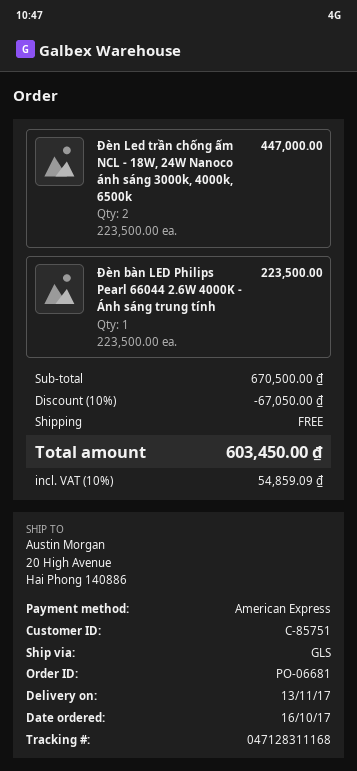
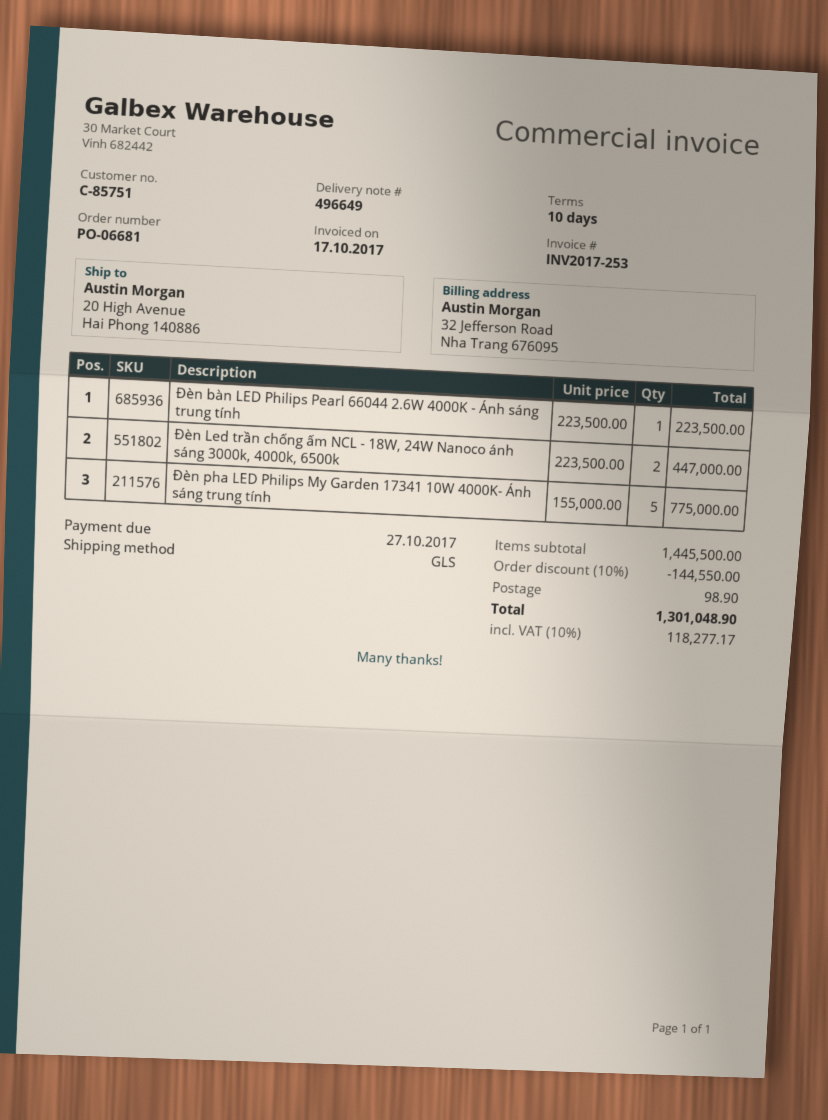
Đèn pha LED Philips My Garden 17341 10W 4000K- Ánh sáng trung tính: none -> 5 x 155000.00 = 775000.00
subtotal: 670500.00 -> 1445500.00
discount: 10% = 67050.00 -> 10% = 144550.00
shipping: 0.00 -> 98.90
tax: 10% = 54859.09 -> 10% = 118277.17
total: 603450.00 -> 1301048.90

